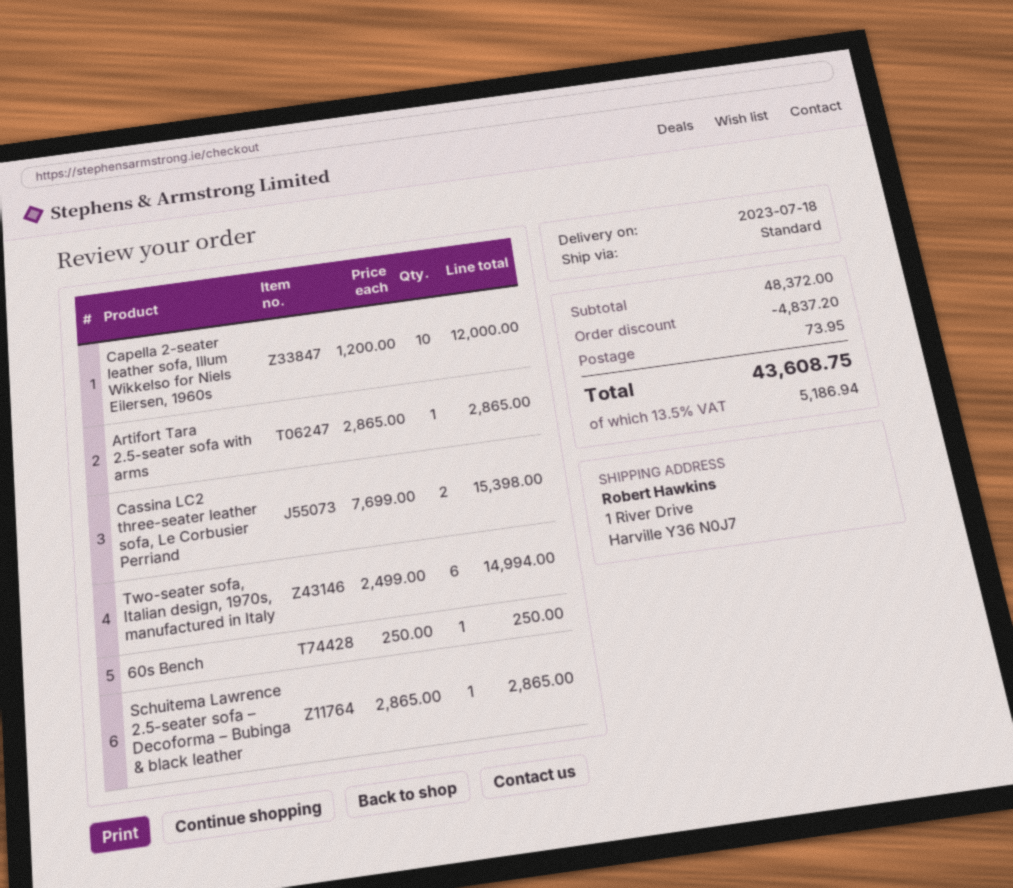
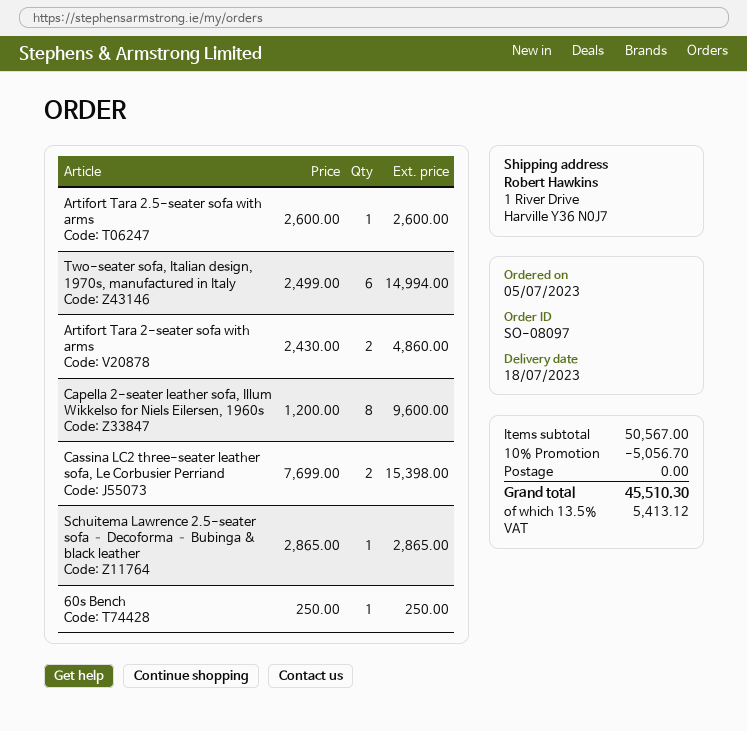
Capella 2-seater leather sofa, Illum Wikkelso for Niels Eilersen, 1960s: 10 x 1200.00 = 12000.00 -> 8 x 1200.00 = 9600.00
Artifort Tara 2.5-seater sofa with arms: 1 x 2865.00 = 2865.00 -> 1 x 2600.00 = 2600.00
Artifort Tara 2-seater sofa with arms: none -> 2 x 2430.00 = 4860.00
subtotal: 48372.00 -> 50567.00
discount: 4837.20 -> 5056.70
shipping: 73.95 -> 0.00
tax: 13.5% = 5186.94 -> 13.5% = 5413.12
total: 43608.75 -> 45510.30

